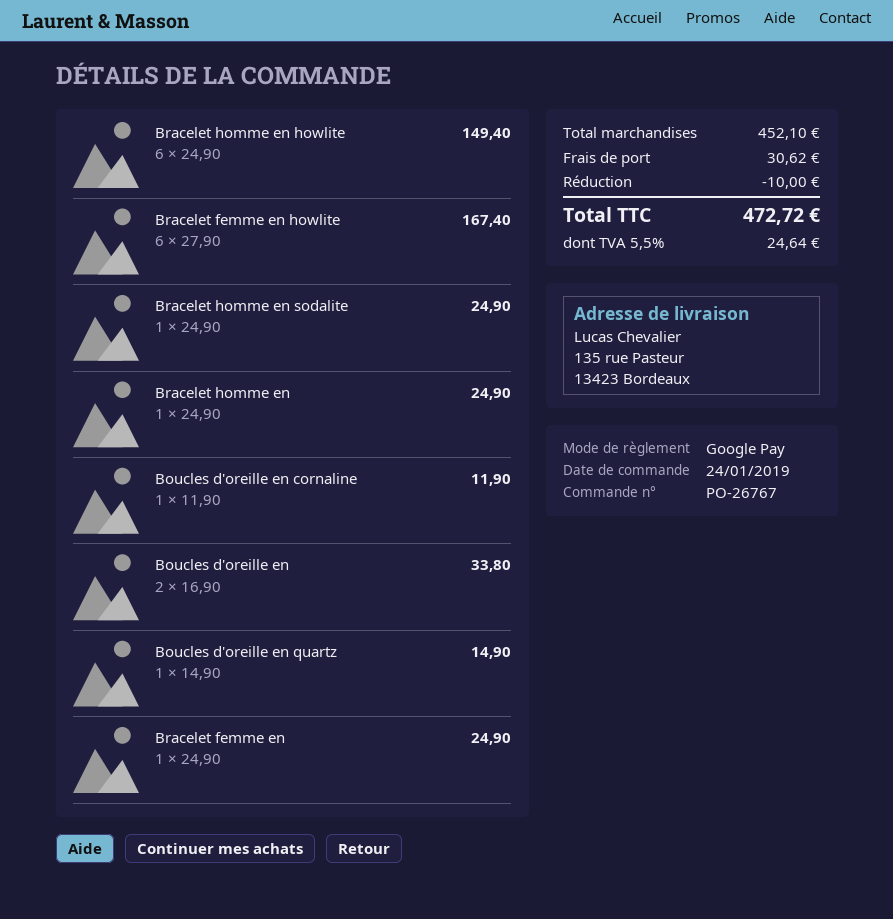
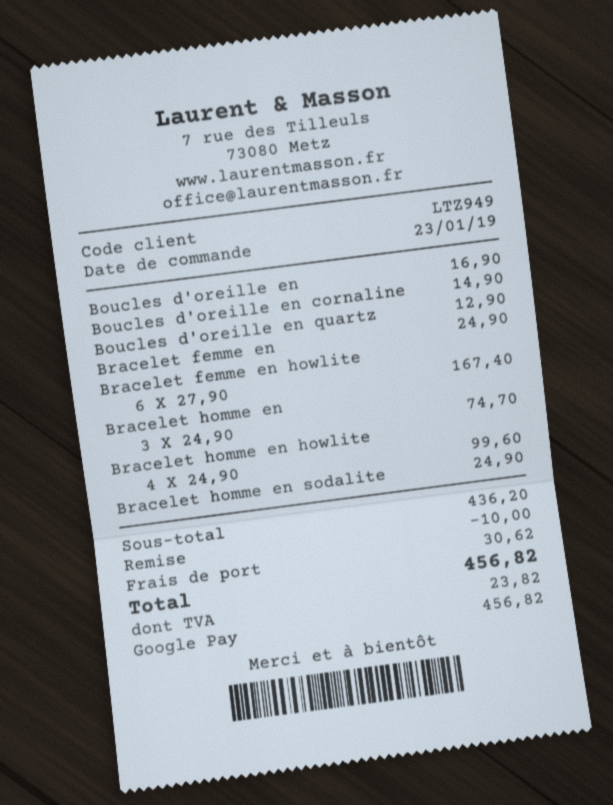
order date: 2019-01-24 -> 2019-01-23
Bracelet homme en howlite: 6 x 24.90 = 149.40 -> 4 x 24.90 = 99.60
Bracelet homme en: 1 x 24.90 = 24.90 -> 3 x 24.90 = 74.70
Boucles d'oreille en cornaline: 1 x 11.90 = 11.90 -> 1 x 14.90 = 14.90
Boucles d'oreille en: 2 x 16.90 = 33.80 -> 1 x 16.90 = 16.90
Boucles d'oreille en quartz: 1 x 14.90 = 14.90 -> 1 x 12.90 = 12.90
subtotal: 452.10 -> 436.20
tax: 24.64 -> 23.82
total: 472.72 -> 456.82

